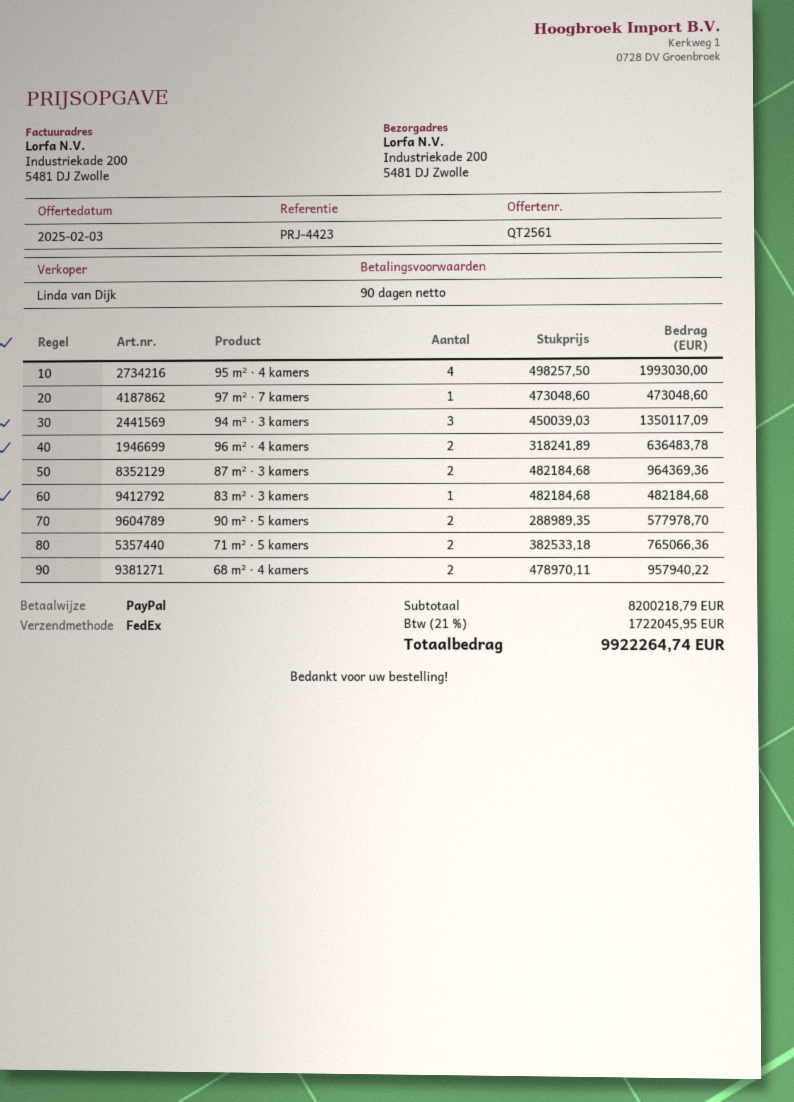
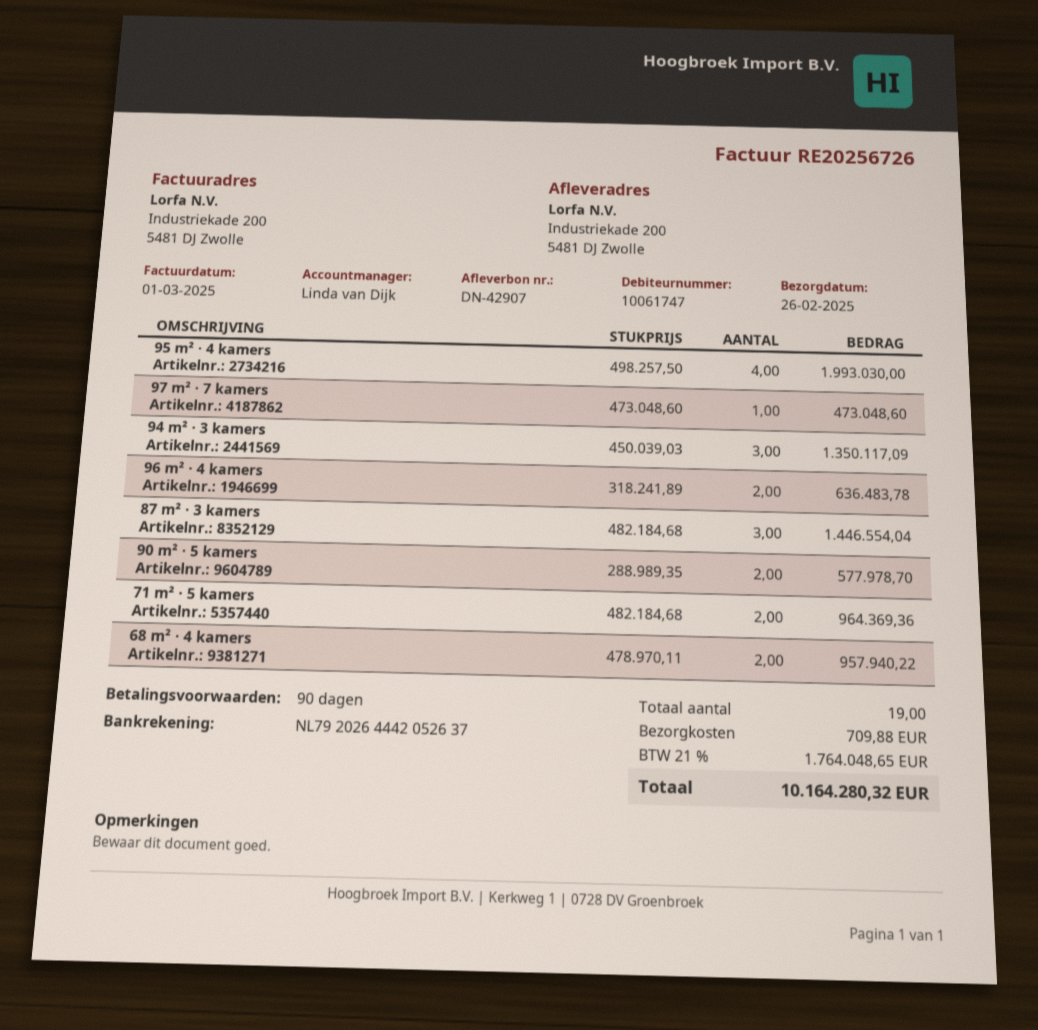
87 m² · 3 kamers: 2 x 482184.68 = 964369.36 -> 3 x 482184.68 = 1446554.04
83 m² · 3 kamers: 1 x 482184.68 = 482184.68 -> none
71 m² · 5 kamers: 2 x 382533.18 = 765066.36 -> 2 x 482184.68 = 964369.36
shipping: none -> 709.88
tax: 21% = 1722045.95 -> 21% = 1764048.65
total: 9922264.74 -> 10164280.32

